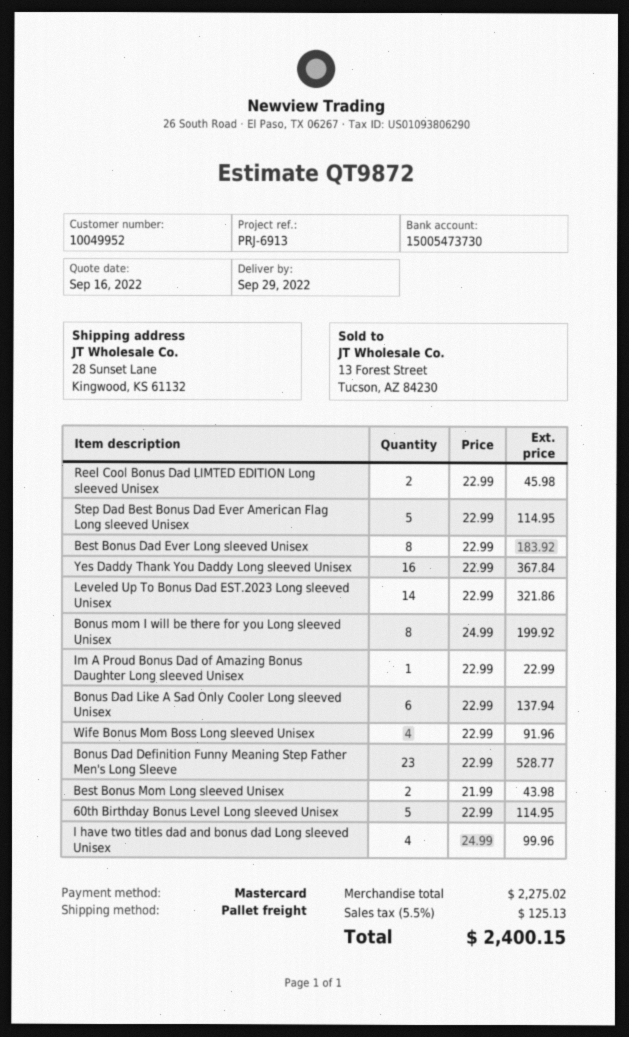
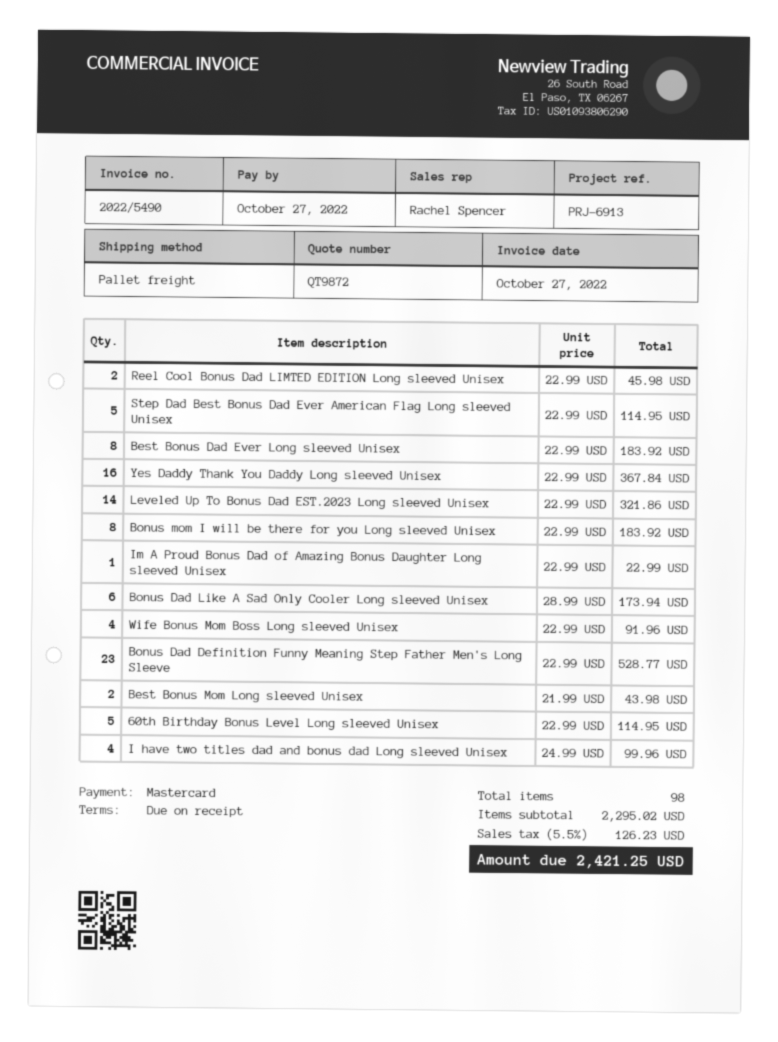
Bonus mom I will be there for you Long sleeved Unisex: 8 x 24.99 = 199.92 -> 8 x 22.99 = 183.92
Bonus Dad Like A Sad Only Cooler Long sleeved Unisex: 6 x 22.99 = 137.94 -> 6 x 28.99 = 173.94
subtotal: 2275.02 -> 2295.02
tax: 5.5% = 125.13 -> 5.5% = 126.23
total: 2400.15 -> 2421.25

